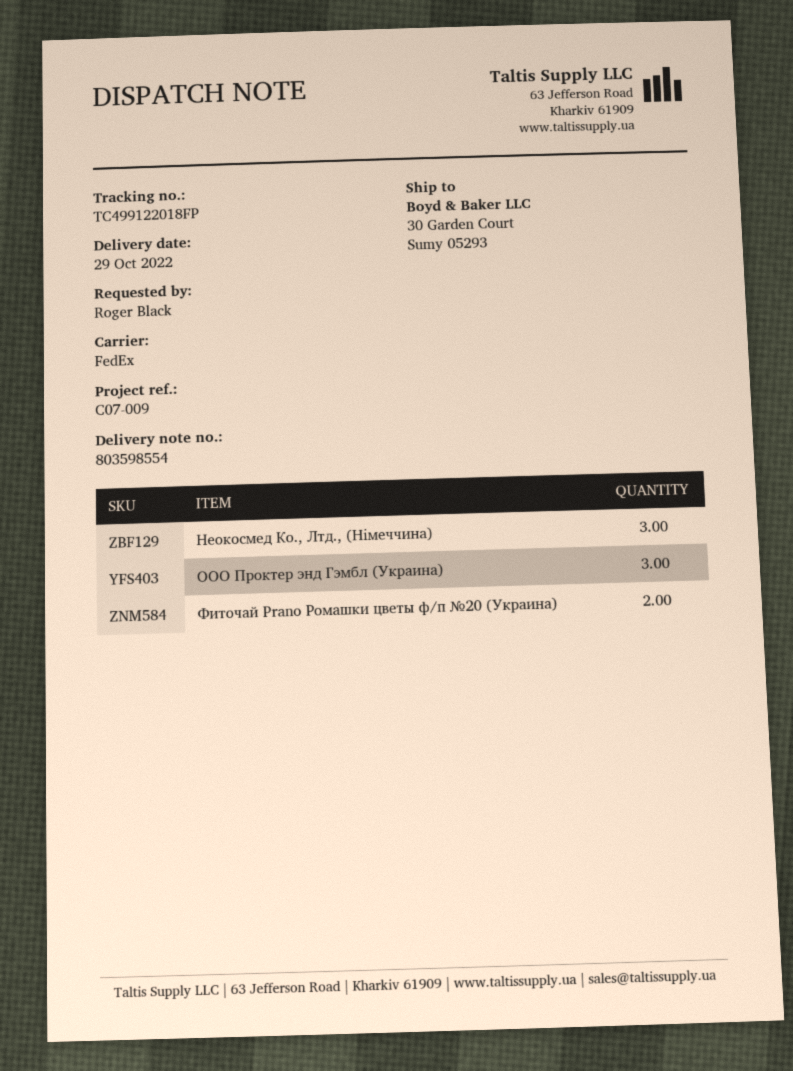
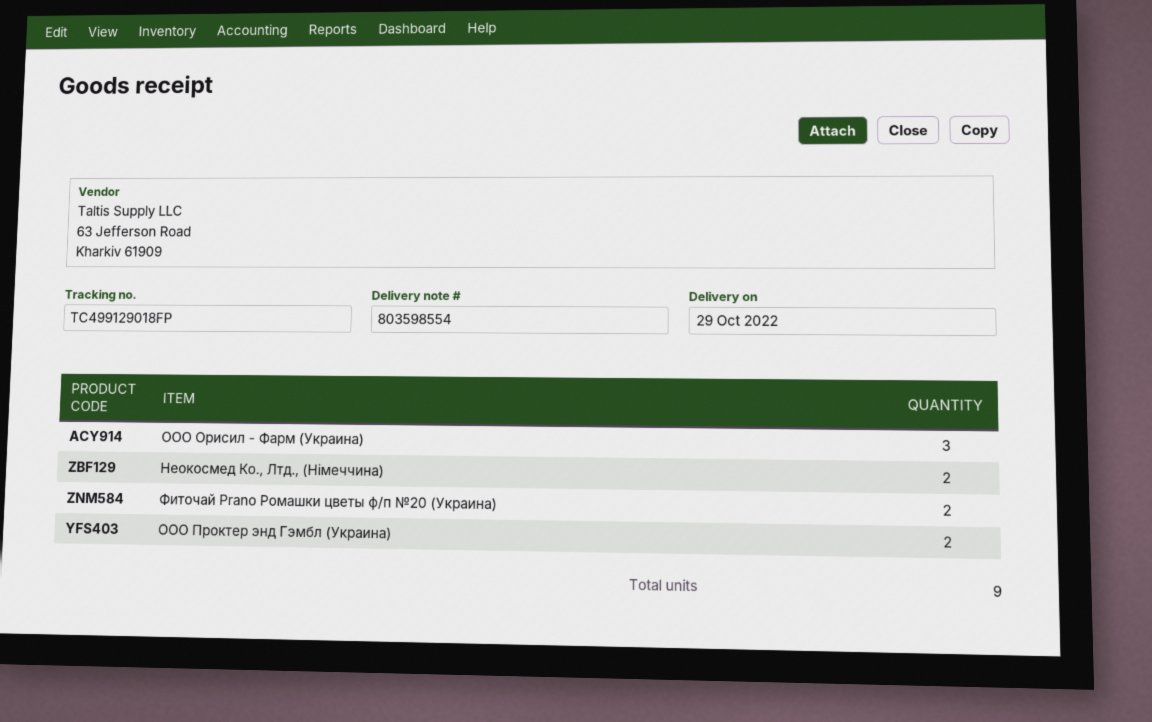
tracking number: TC499122018FP -> TC499129018FP
Неокосмед Ко., Лтд., (Німеччина): 3 -> 2
ООО Проктер энд Гэмбл (Украина): 3 -> 2
ООО Орисил - Фарм (Украина): none -> 3

